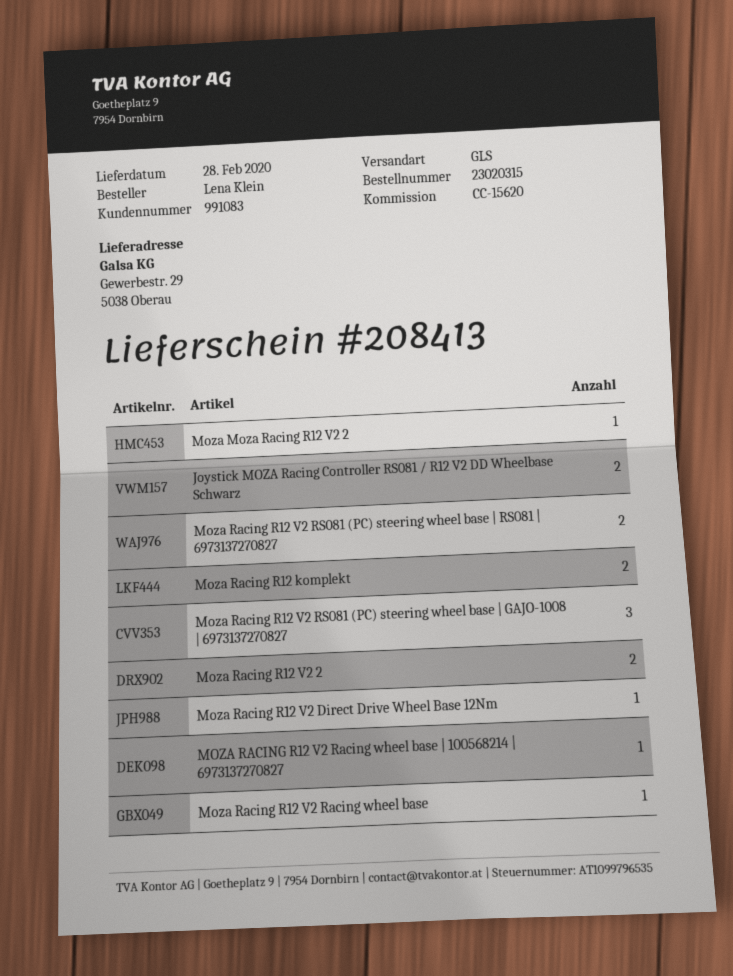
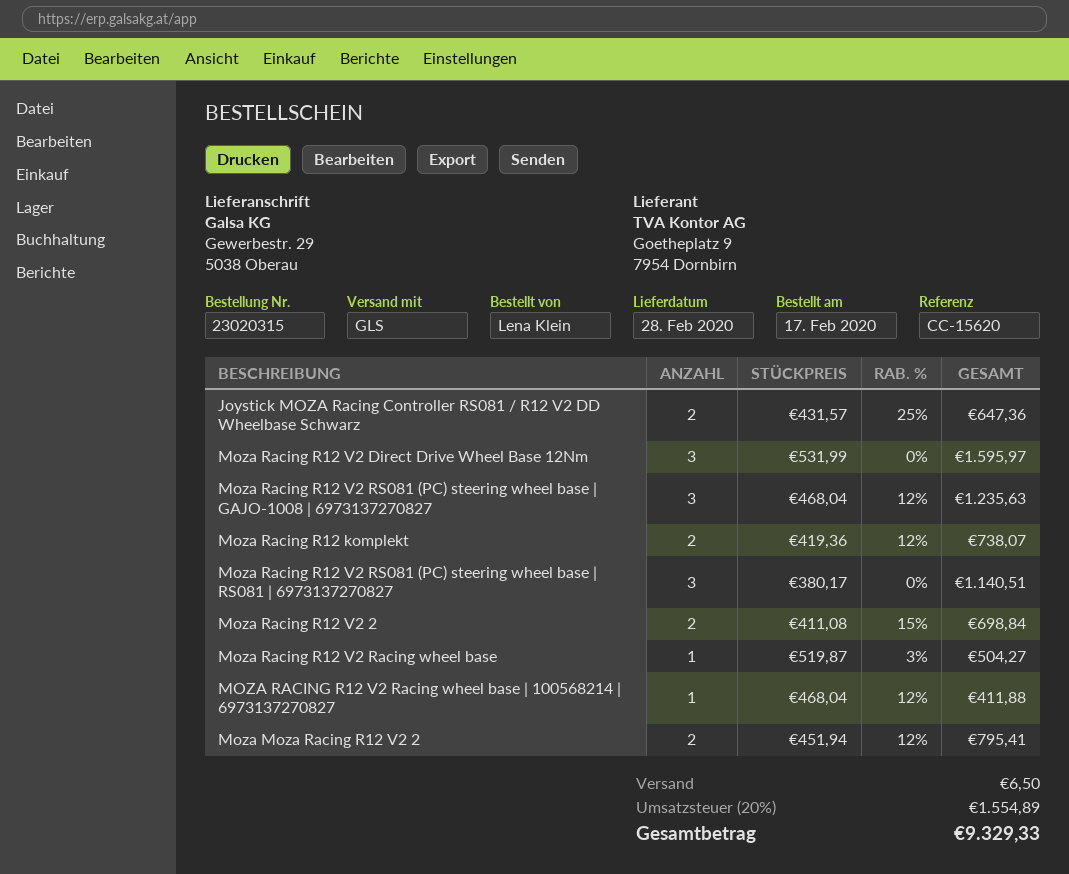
Moza Moza Racing R12 V2 2: 1 -> 2
Moza Racing R12 V2 RS081 (PC) steering wheel base | RS081 | 6973137270827: 2 -> 3
Moza Racing R12 V2 Direct Drive Wheel Base 12Nm: 1 -> 3

